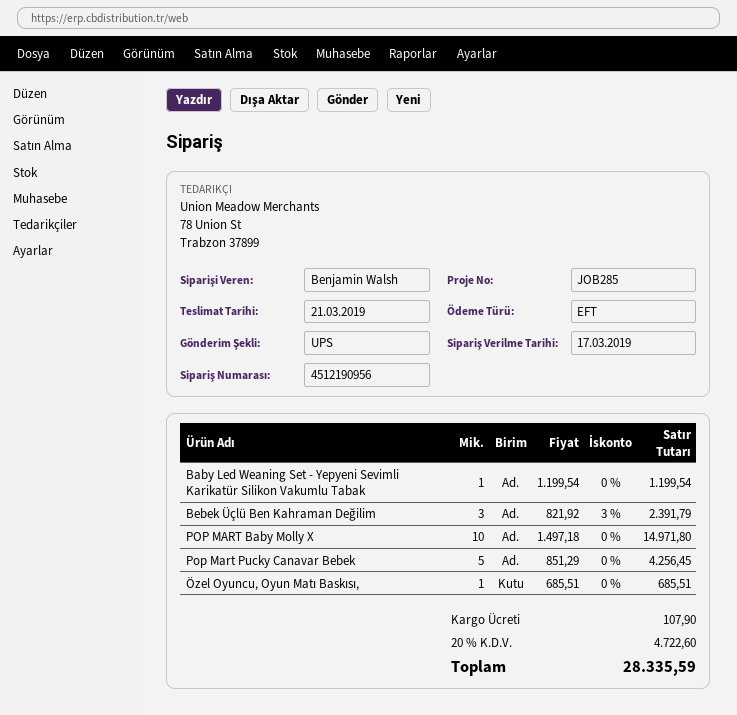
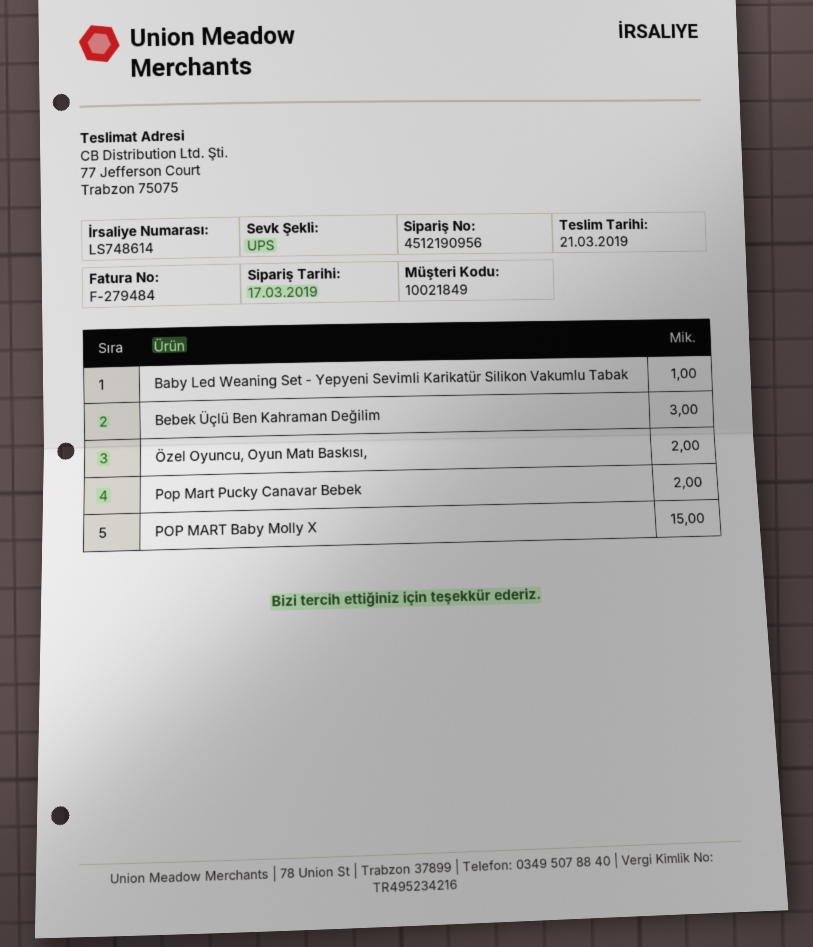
POP MART Baby Molly X: 10 -> 15
Pop Mart Pucky Canavar Bebek: 5 -> 2
Özel Oyuncu, Oyun Matı Baskısı,: 1 -> 2

